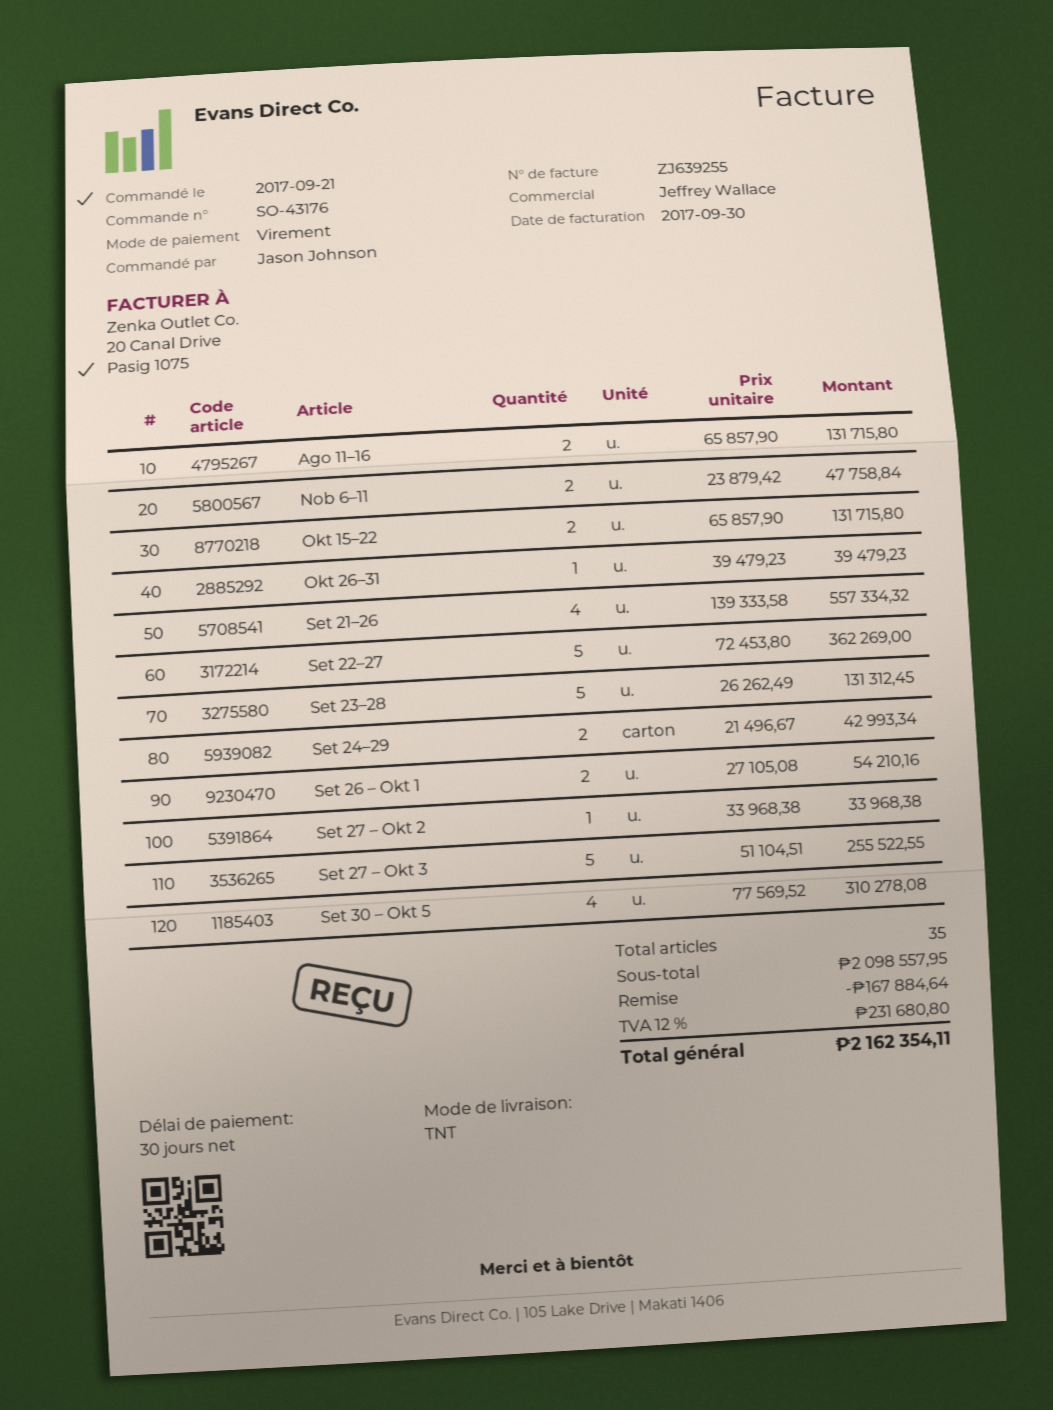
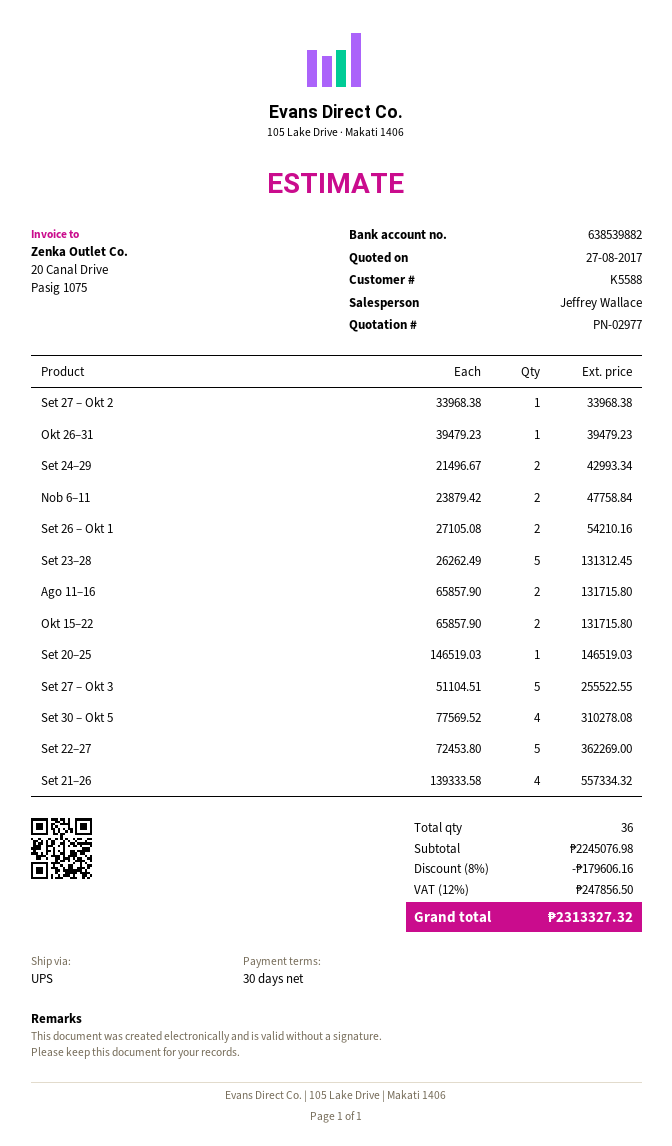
shipping method: TNT -> UPS
Set 20–25: none -> 1 x 146519.03 = 146519.03
total quantity: 35 -> 36
subtotal: 2098557.95 -> 2245076.98
discount: 167884.64 -> 179606.16
tax: 12% = 231680.80 -> 12% = 247856.50
total: 2162354.11 -> 2313327.32

